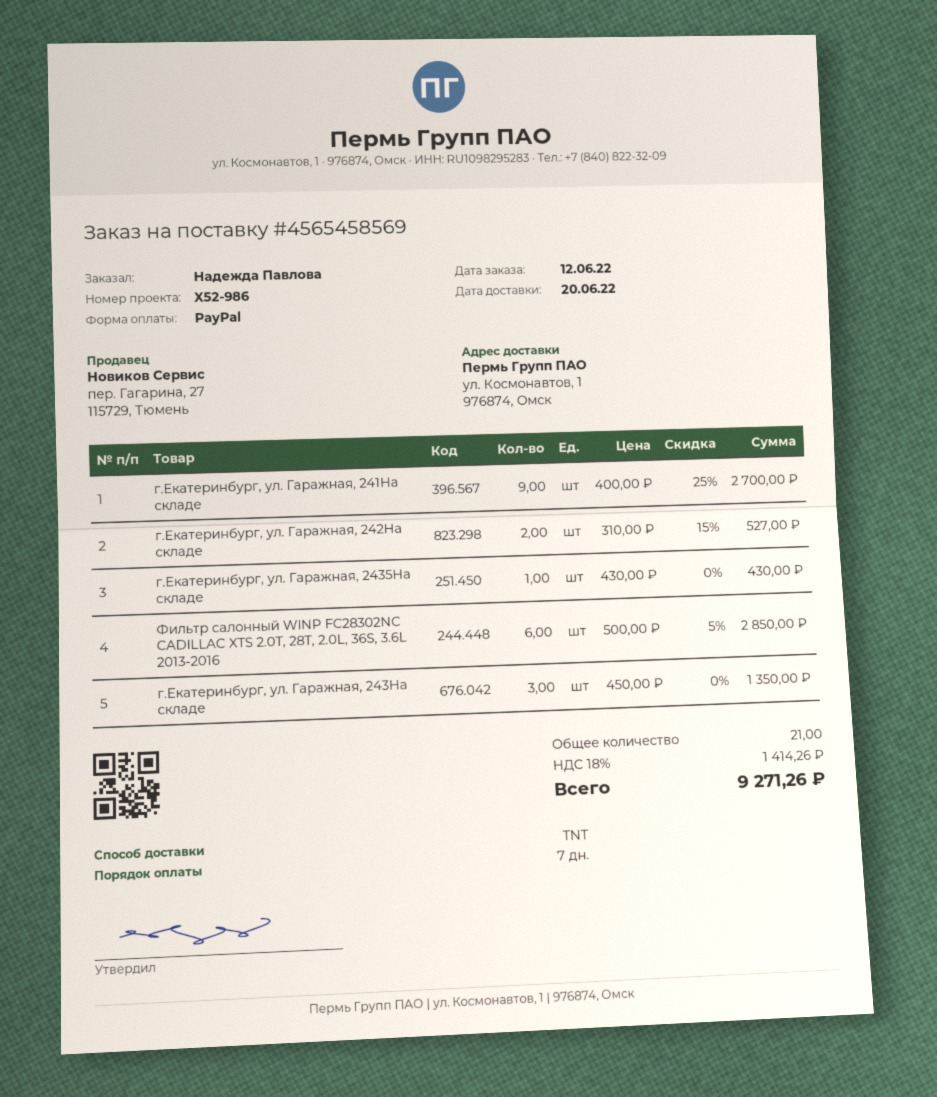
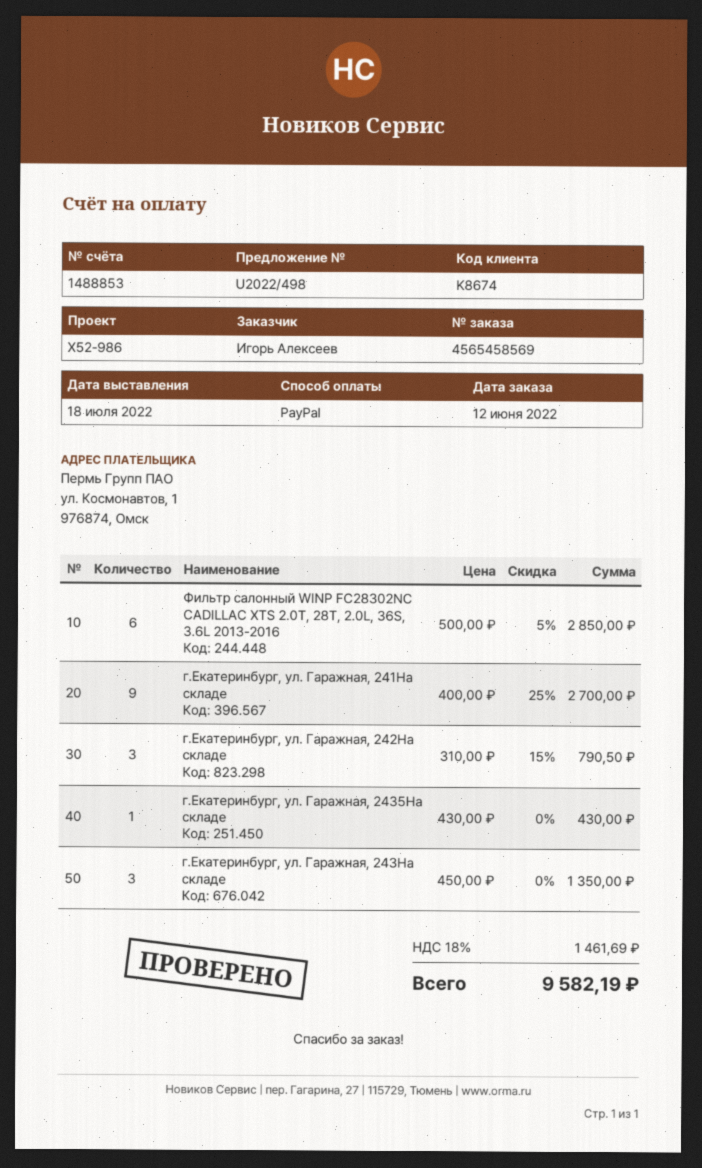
ordered by: Надежда Павлова -> Игорь Алексеев
г.Екатеринбург, ул. Гаражная, 242На складе: 2 x 310.00 - 15% = 527.00 -> 3 x 310.00 - 15% = 790.50
tax: 18% = 1414.26 -> 18% = 1461.69
total: 9271.26 -> 9582.19

